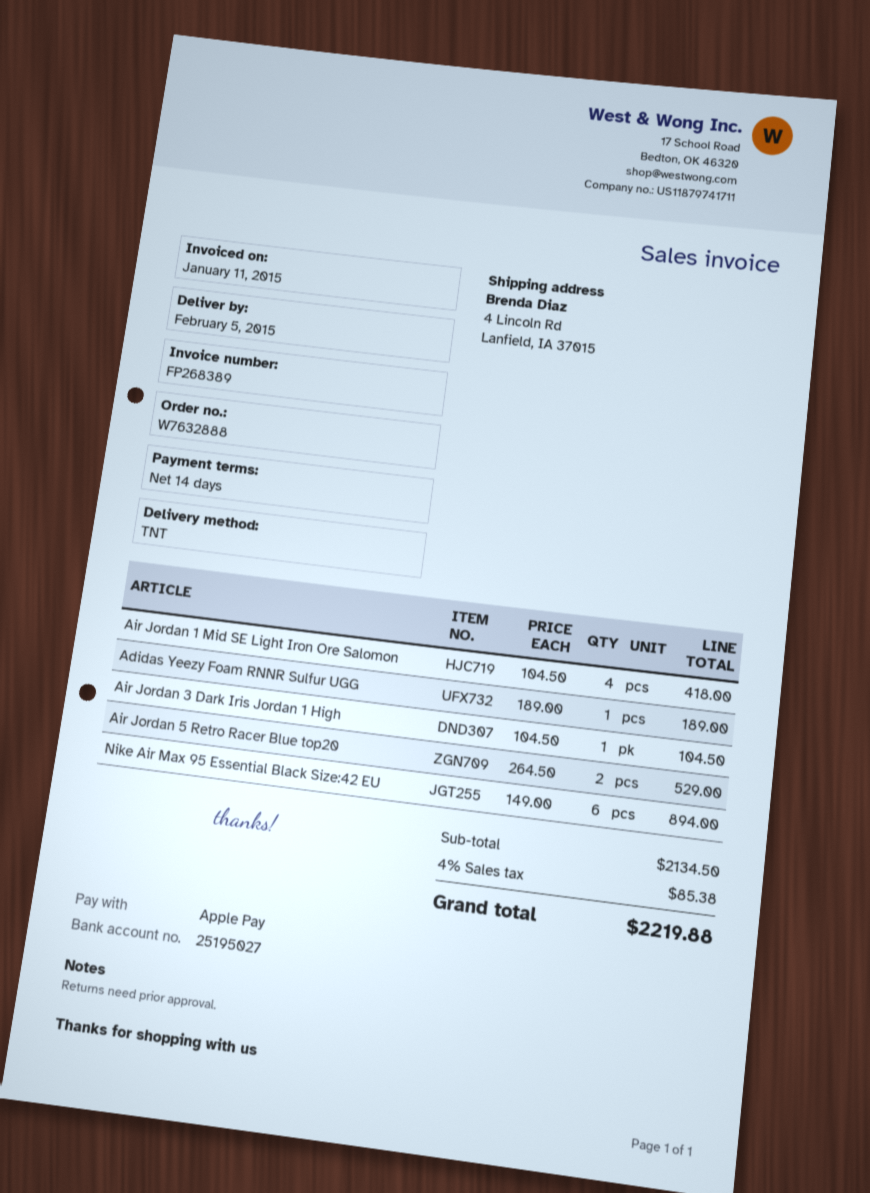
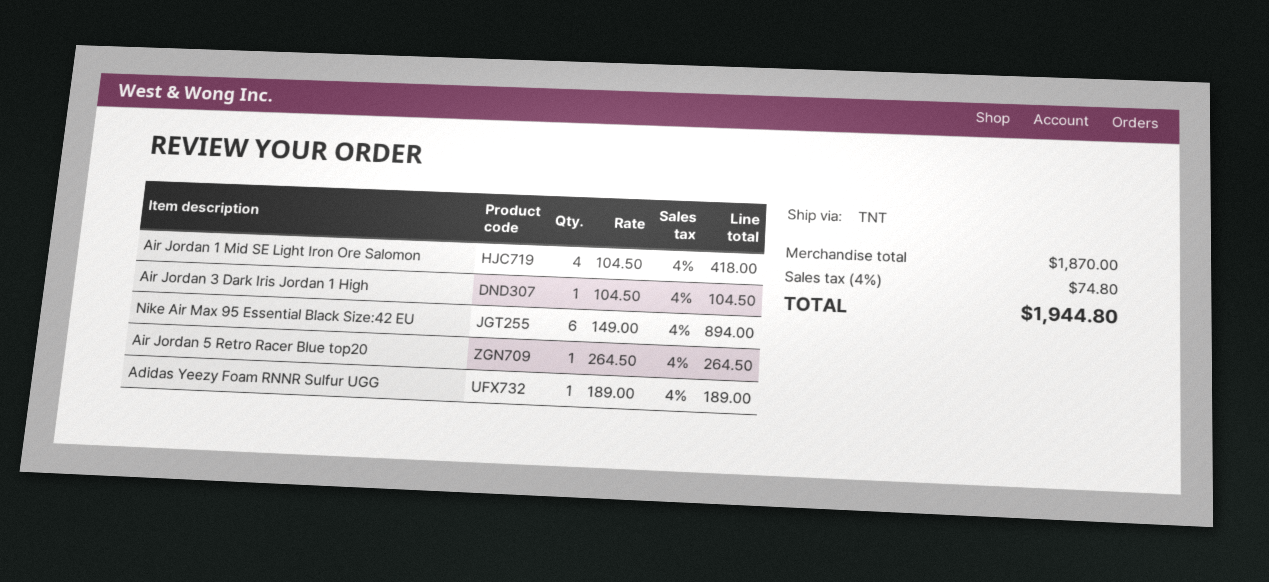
Air Jordan 5 Retro Racer Blue top20: 2 x 264.50 = 529.00 -> 1 x 264.50 = 264.50
subtotal: 2134.50 -> 1870.00
tax: 4% = 85.38 -> 4% = 74.80
total: 2219.88 -> 1944.80

